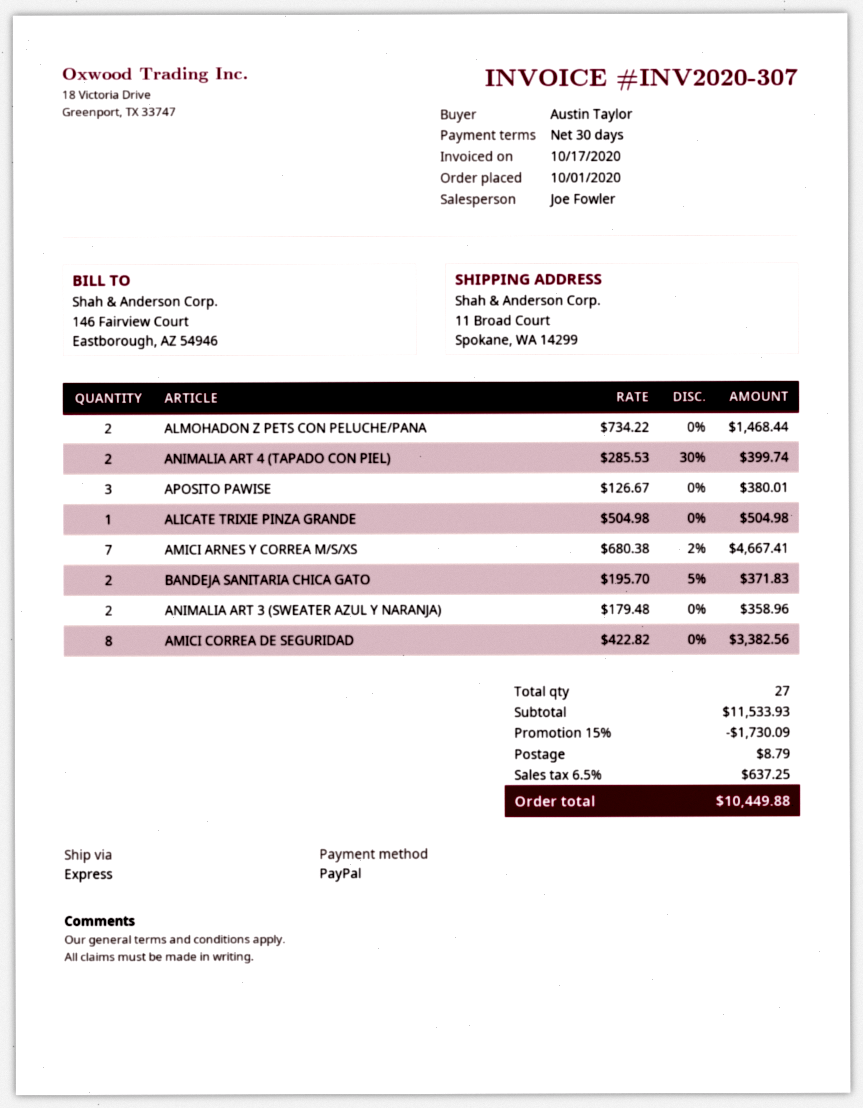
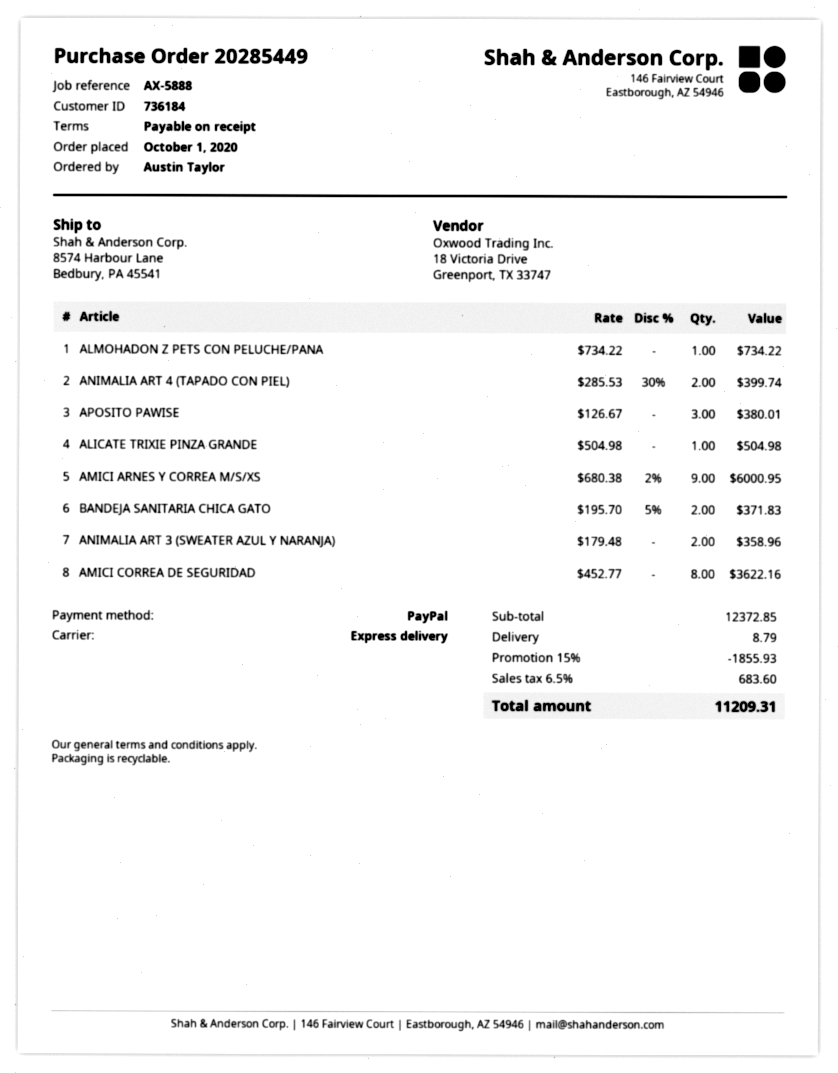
payment terms: 30 days -> on receipt
ship to: 11 Broad Court, Spokane, WA 14299 -> 8574 Harbour Lane, Bedbury, PA 45541
ALMOHADON Z PETS CON PELUCHE/PANA: 2 x 734.22 = 1468.44 -> 1 x 734.22 = 734.22
AMICI ARNES Y CORREA M/S/XS: 7 x 680.38 - 2% = 4667.41 -> 9 x 680.38 - 2% = 6000.95
AMICI CORREA DE SEGURIDAD: 8 x 422.82 = 3382.56 -> 8 x 452.77 = 3622.16
subtotal: 11533.93 -> 12372.85
discount: 15% = 1730.09 -> 15% = 1855.93
tax: 6.5% = 637.25 -> 6.5% = 683.60
total: 10449.88 -> 11209.31

